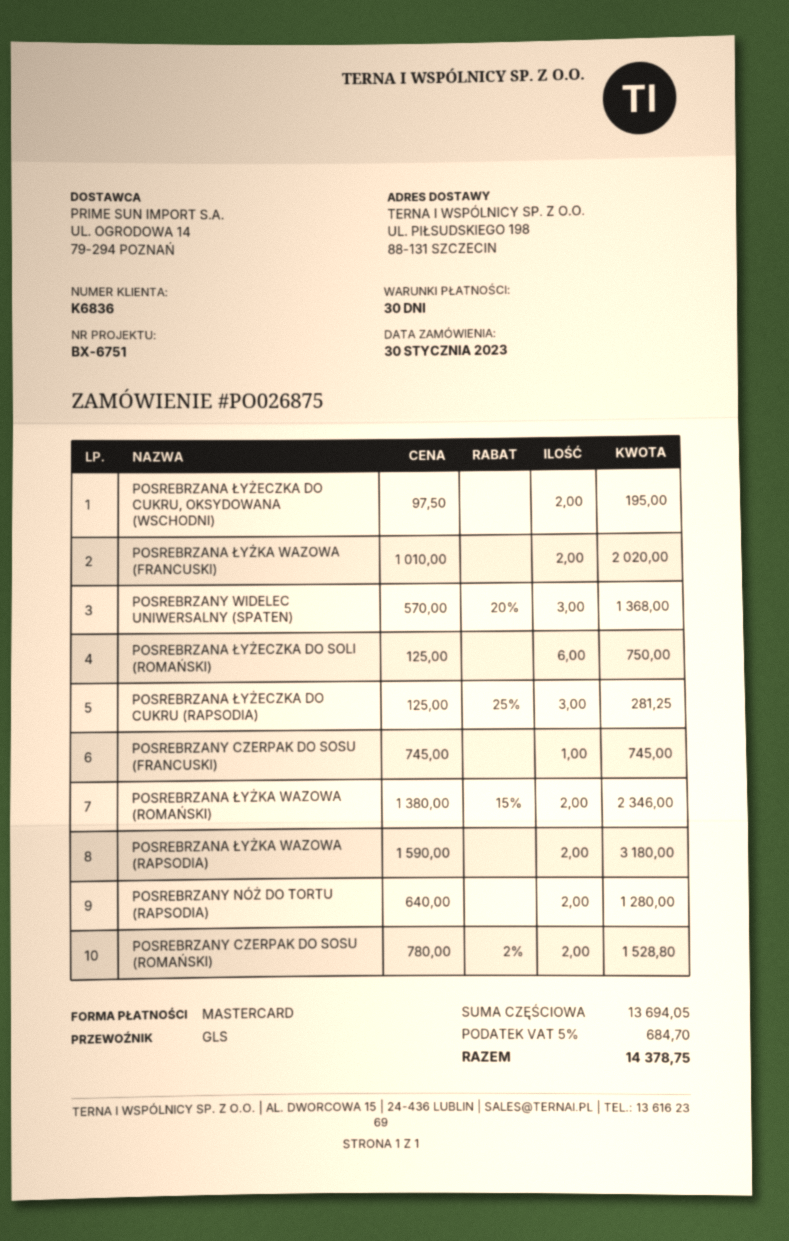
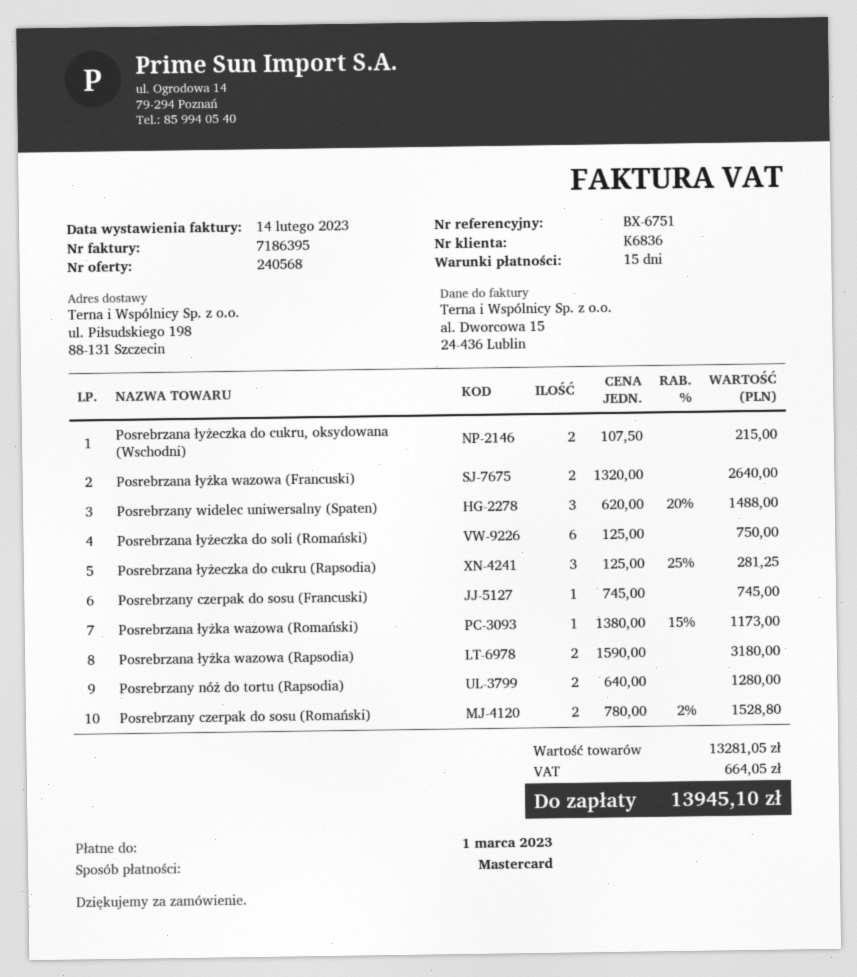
payment terms: 30 days -> 15 days
POSREBRZANA ŁYŻECZKA DO CUKRU, OKSYDOWANA (WSCHODNI): 2 x 97.50 = 195.00 -> 2 x 107.50 = 215.00
POSREBRZANA ŁYŻKA WAZOWA (FRANCUSKI): 2 x 1010.00 = 2020.00 -> 2 x 1320.00 = 2640.00
POSREBRZANY WIDELEC UNIWERSALNY (SPATEN): 3 x 570.00 - 20% = 1368.00 -> 3 x 620.00 - 20% = 1488.00
POSREBRZANA ŁYŻKA WAZOWA (ROMAŃSKI): 2 x 1380.00 - 15% = 2346.00 -> 1 x 1380.00 - 15% = 1173.00
subtotal: 13694.05 -> 13281.05
tax: 684.70 -> 664.05
total: 14378.75 -> 13945.10

